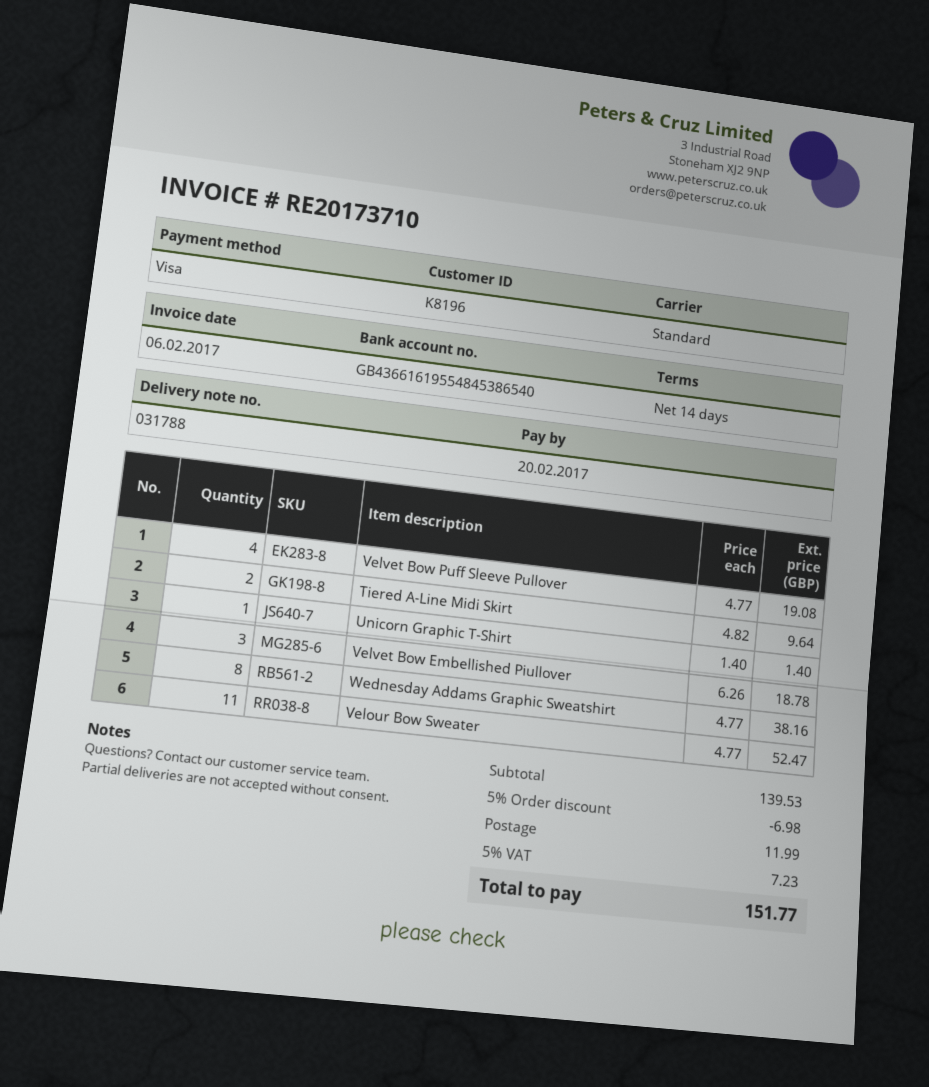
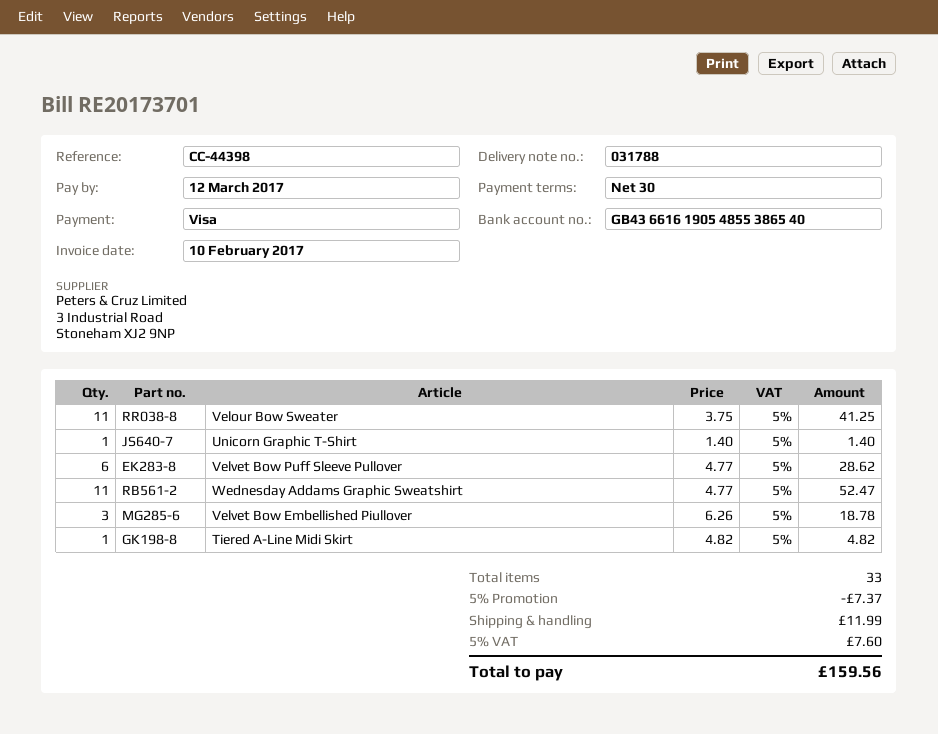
invoice number: RE20173710 -> RE20173701
invoice date: 2017-02-06 -> 2017-02-10
payment terms: 14 days -> 30 days
due date: 2017-02-20 -> 2017-03-12
bank account: GB43661619554845386540 -> GB43661619054855386540
Velvet Bow Puff Sleeve Pullover: 4 x 4.77 = 19.08 -> 6 x 4.77 = 28.62
Tiered A-Line Midi Skirt: 2 x 4.82 = 9.64 -> 1 x 4.82 = 4.82
Wednesday Addams Graphic Sweatshirt: 8 x 4.77 = 38.16 -> 11 x 4.77 = 52.47
Velour Bow Sweater: 11 x 4.77 = 52.47 -> 11 x 3.75 = 41.25
discount: 5% = 6.98 -> 5% = 7.37
tax: 5% = 7.23 -> 5% = 7.60
total: 151.77 -> 159.56

